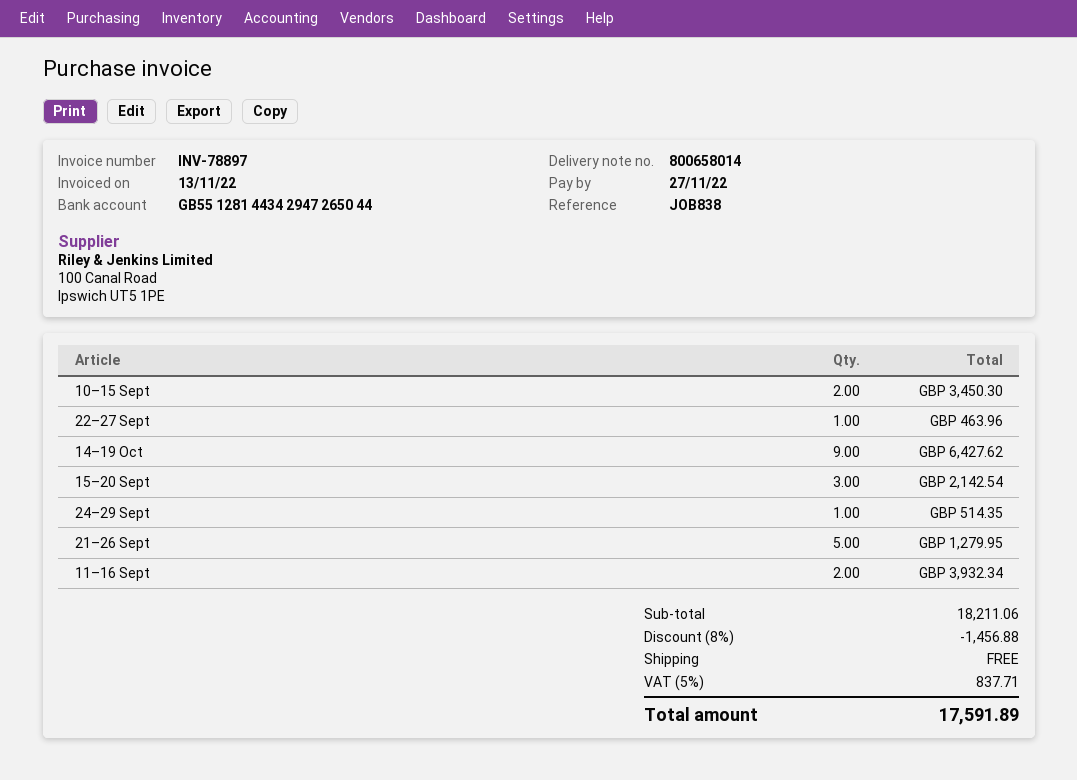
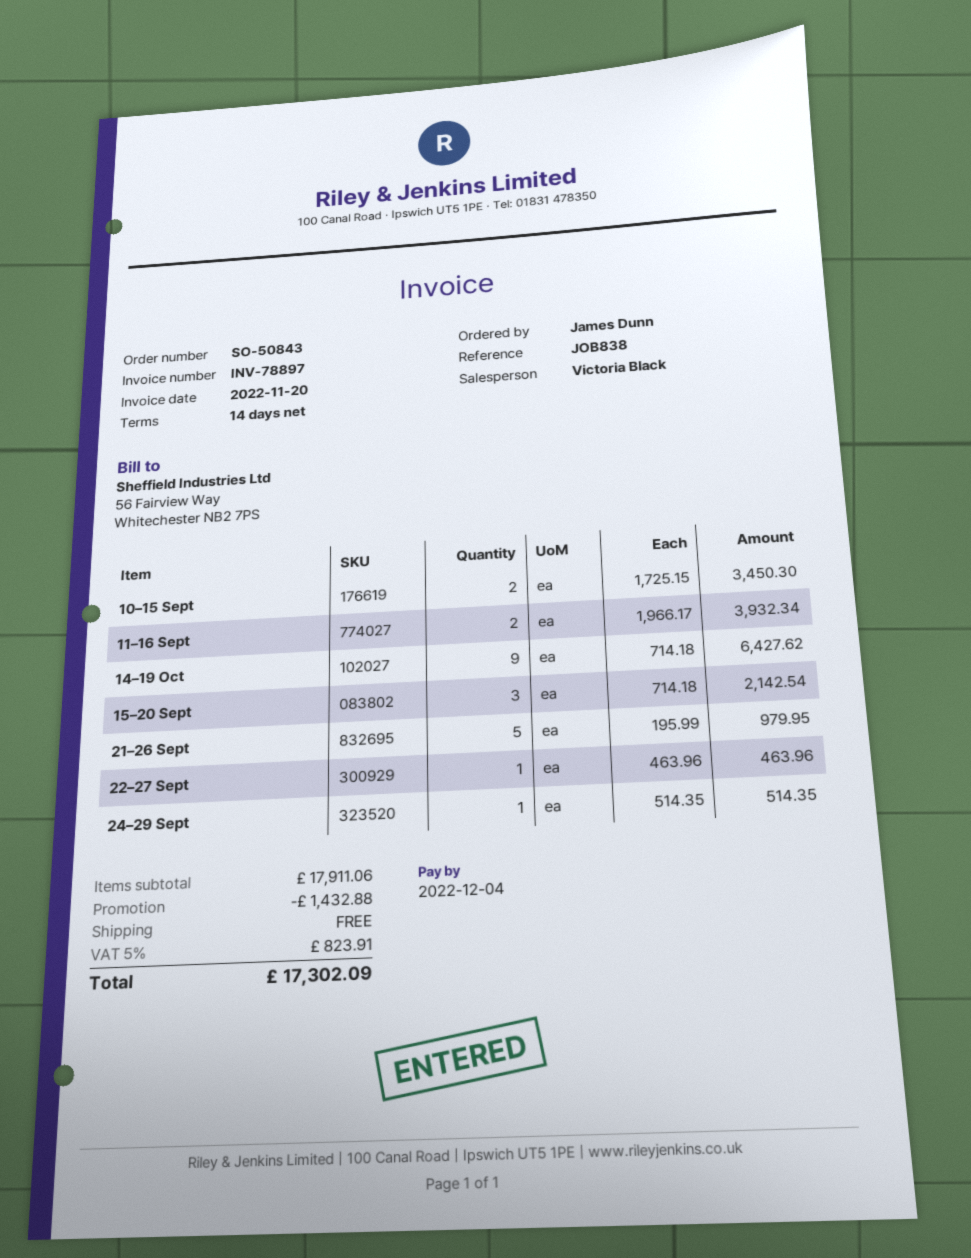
invoice date: 2022-11-13 -> 2022-11-20
due date: 2022-11-27 -> 2022-12-04
21–26 Sept: 5 for 1279.95 -> 5 for 979.95
subtotal: 18211.06 -> 17911.06
discount: 1456.88 -> 1432.88
tax: 5% = 837.71 -> 5% = 823.91
total: 17591.89 -> 17302.09

